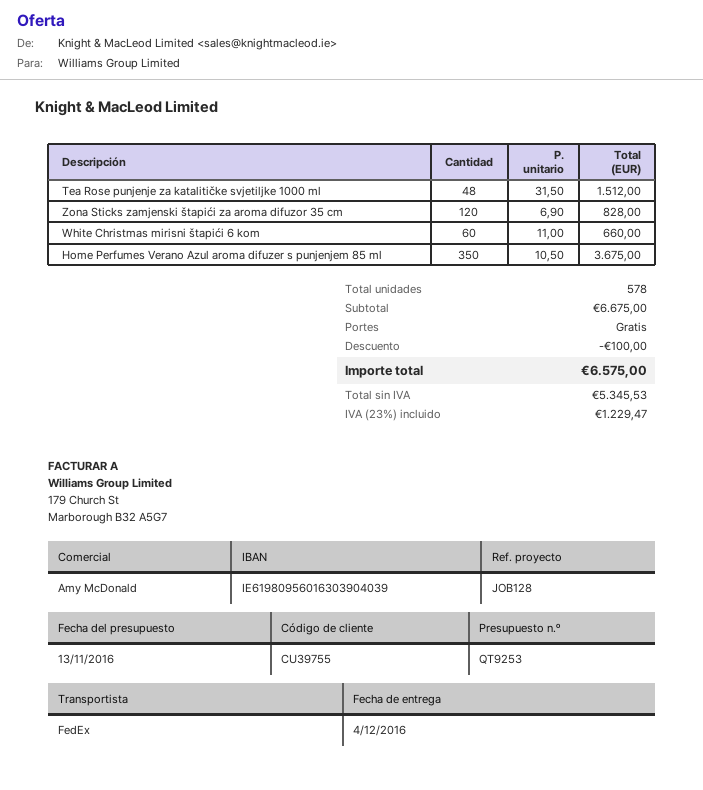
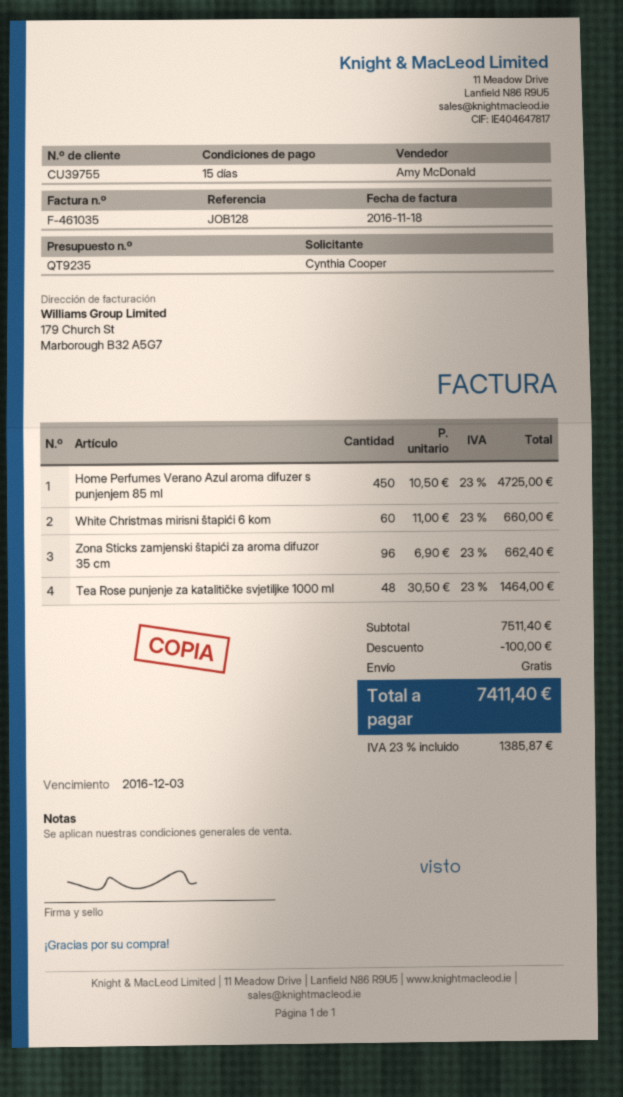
quote number: QT9253 -> QT9235
Tea Rose punjenje za katalitičke svjetiljke 1000 ml: 48 x 31.50 = 1512.00 -> 48 x 30.50 = 1464.00
Zona Sticks zamjenski štapići za aroma difuzor 35 cm: 120 x 6.90 = 828.00 -> 96 x 6.90 = 662.40
Home Perfumes Verano Azul aroma difuzer s punjenjem 85 ml: 350 x 10.50 = 3675.00 -> 450 x 10.50 = 4725.00
subtotal: 6675.00 -> 7511.40
tax: 23% = 1229.47 -> 23% = 1385.87
total: 6575.00 -> 7411.40

